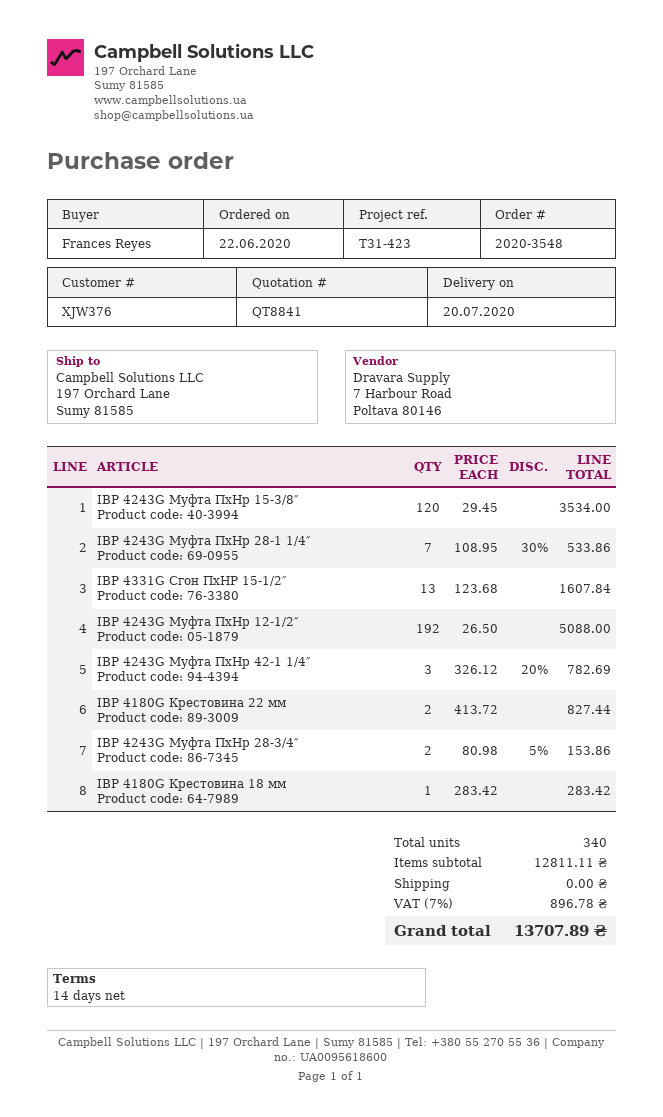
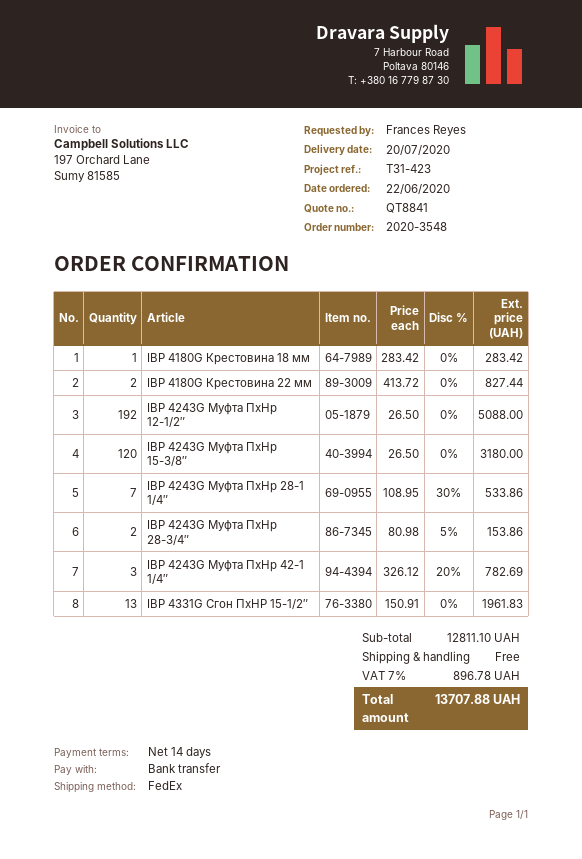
IBP 4243G Муфта ПхНр 15-3/8″: 120 x 29.45 = 3534.00 -> 120 x 26.50 = 3180.00
IBP 4331G Сгон ПхНР 15-1/2″: 13 x 123.68 = 1607.84 -> 13 x 150.91 = 1961.83
subtotal: 12811.11 -> 12811.10
total: 13707.89 -> 13707.88

